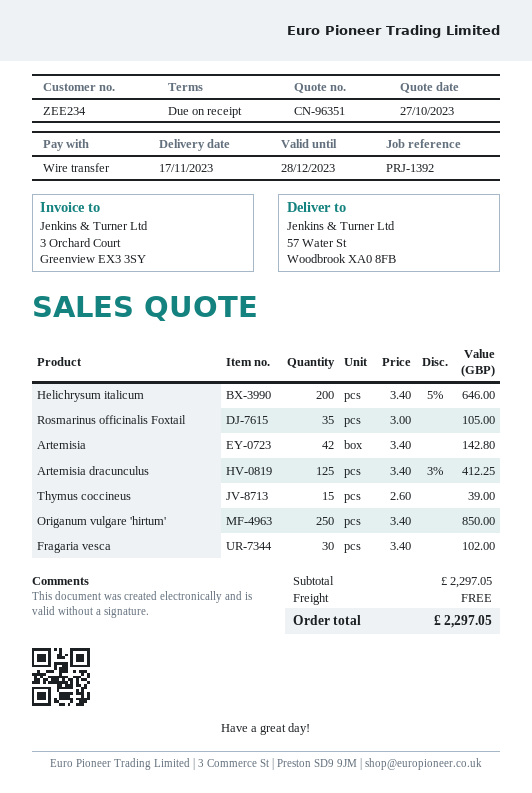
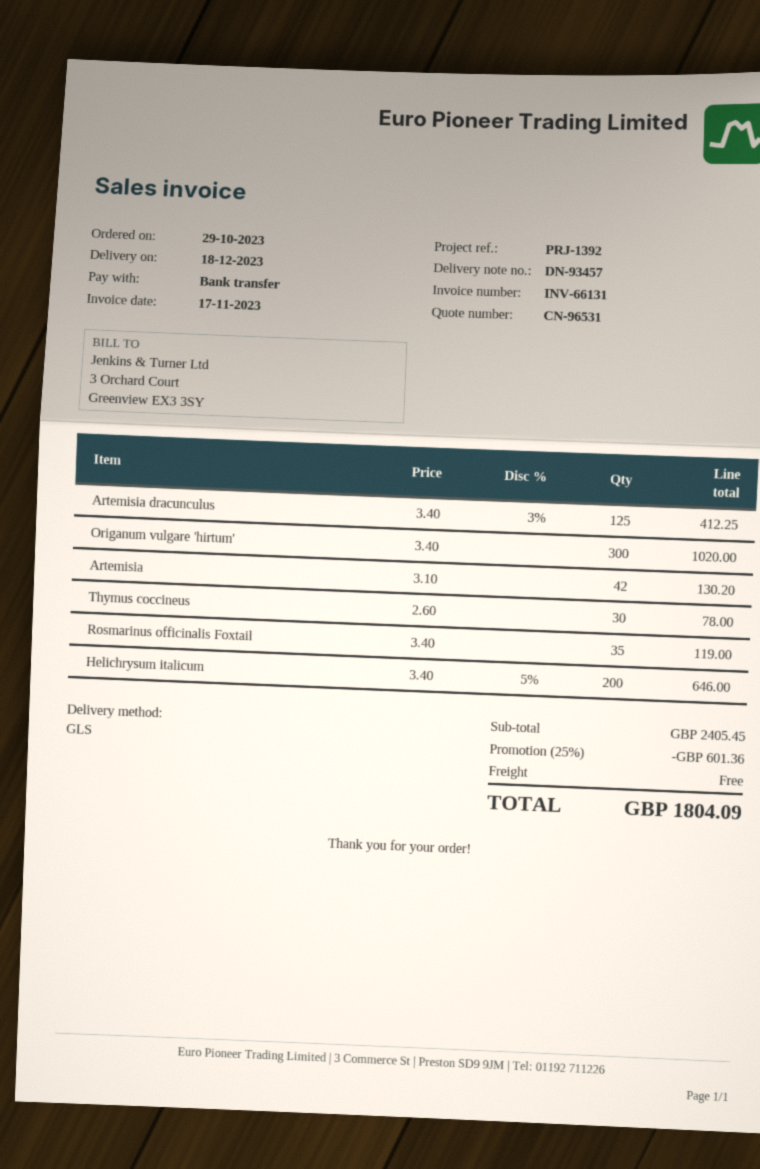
quote number: CN-96351 -> CN-96531
delivery date: 2023-11-17 -> 2023-12-18
Rosmarinus officinalis Foxtail: 35 x 3.00 = 105.00 -> 35 x 3.40 = 119.00
Artemisia: 42 x 3.40 = 142.80 -> 42 x 3.10 = 130.20
Thymus coccineus: 15 x 2.60 = 39.00 -> 30 x 2.60 = 78.00
Origanum vulgare 'hirtum': 250 x 3.40 = 850.00 -> 300 x 3.40 = 1020.00
Fragaria vesca: 30 x 3.40 = 102.00 -> none
subtotal: 2297.05 -> 2405.45
discount: none -> 25% = 601.36
total: 2297.05 -> 1804.09

